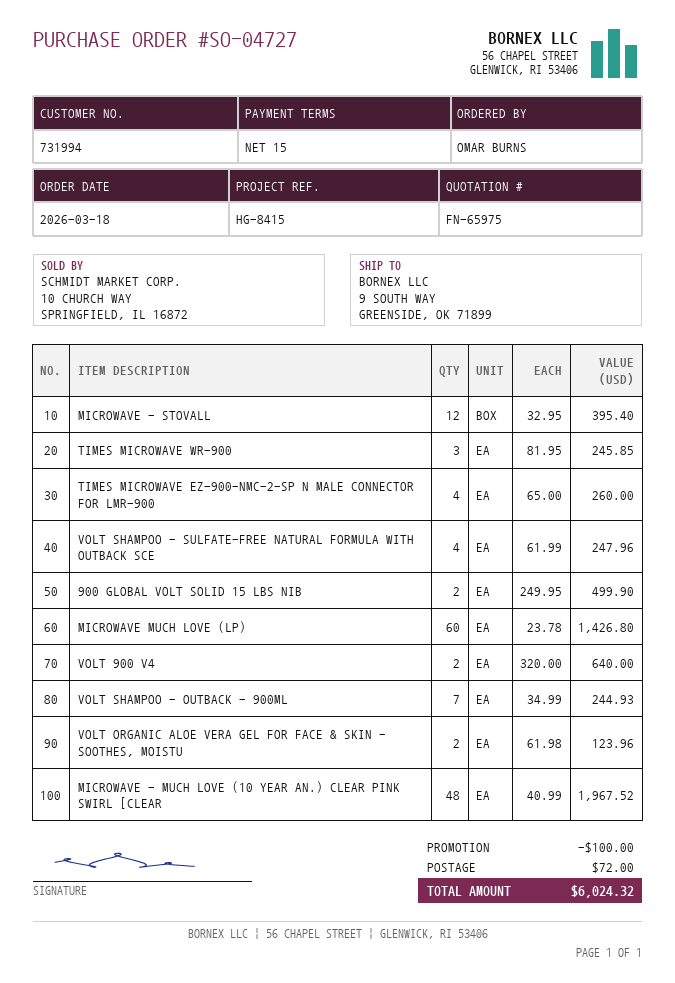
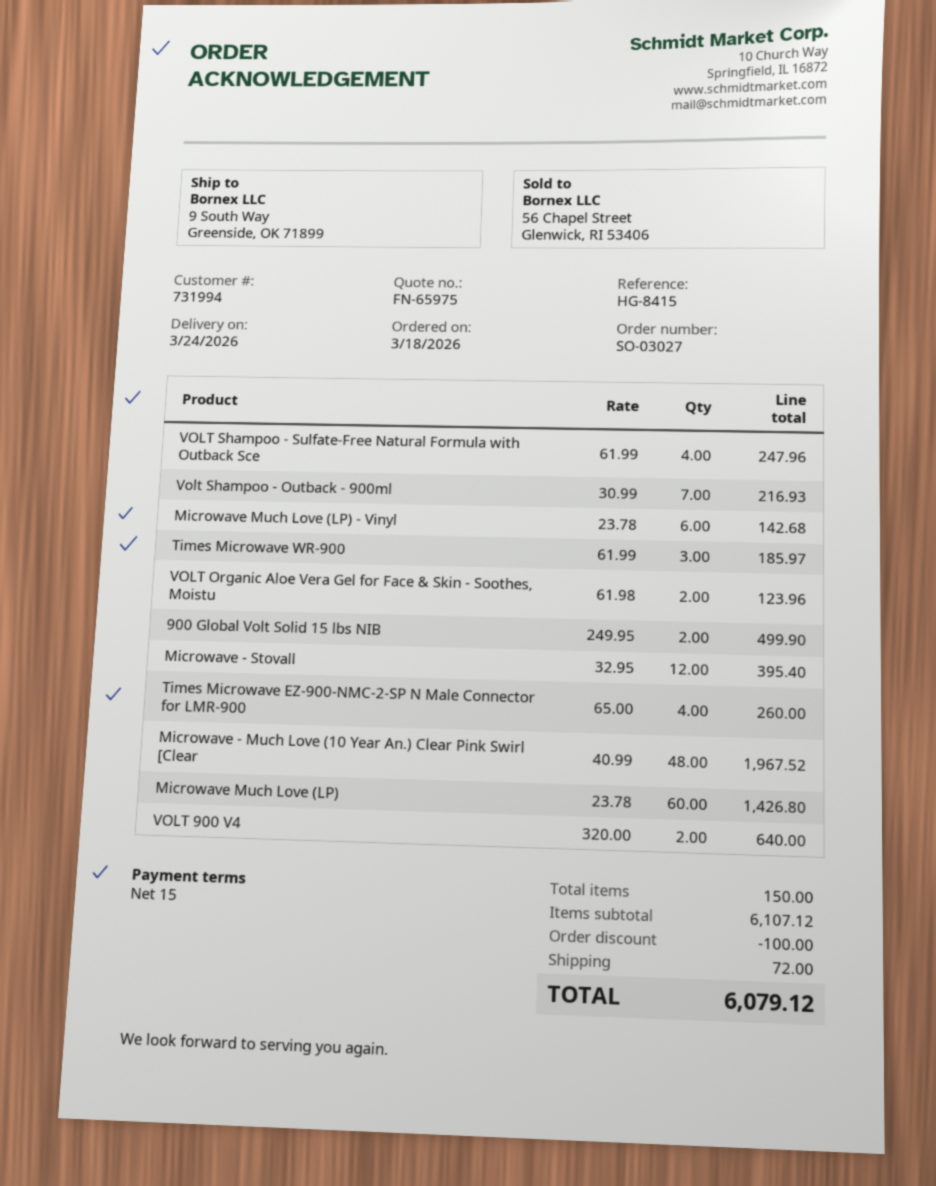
order number: SO-04727 -> SO-03027
TIMES MICROWAVE WR-900: 3 x 81.95 = 245.85 -> 3 x 61.99 = 185.97
VOLT SHAMPOO - OUTBACK - 900ML: 7 x 34.99 = 244.93 -> 7 x 30.99 = 216.93
Microwave Much Love (LP) - Vinyl: none -> 6 x 23.78 = 142.68
total: 6024.32 -> 6079.12

